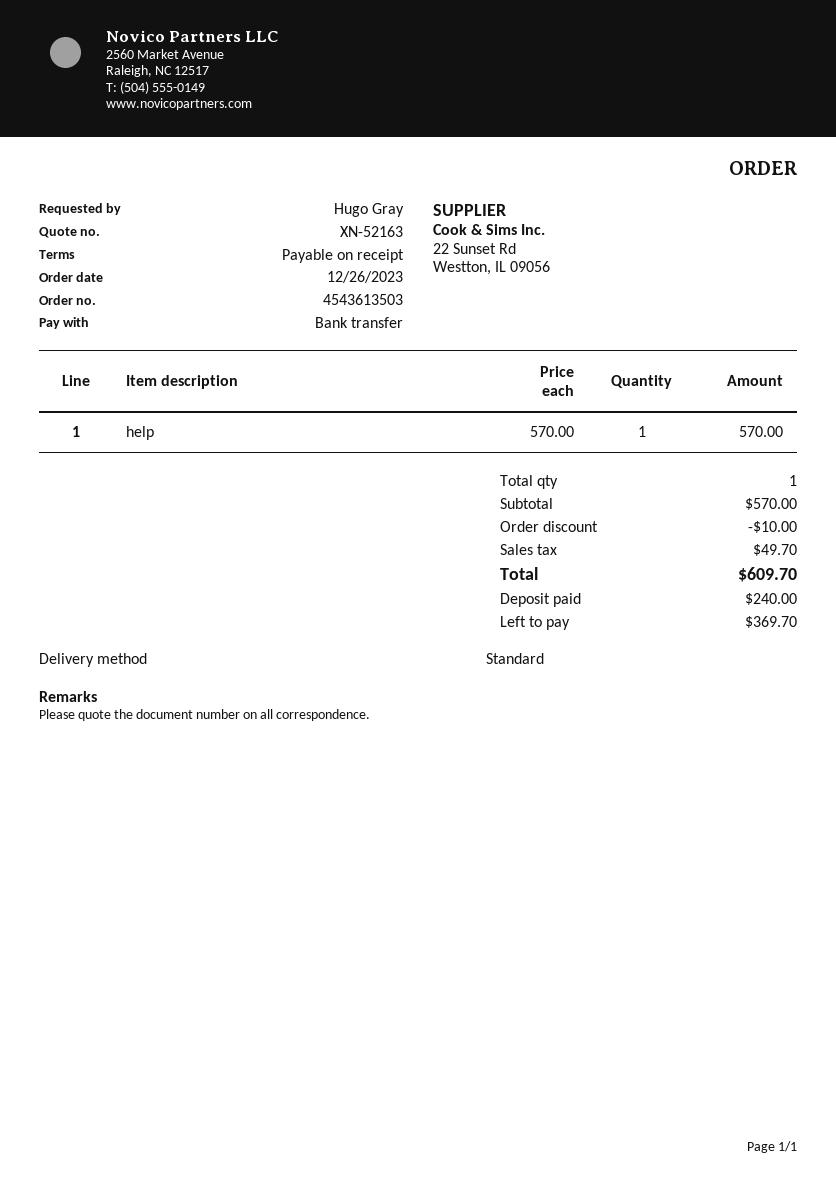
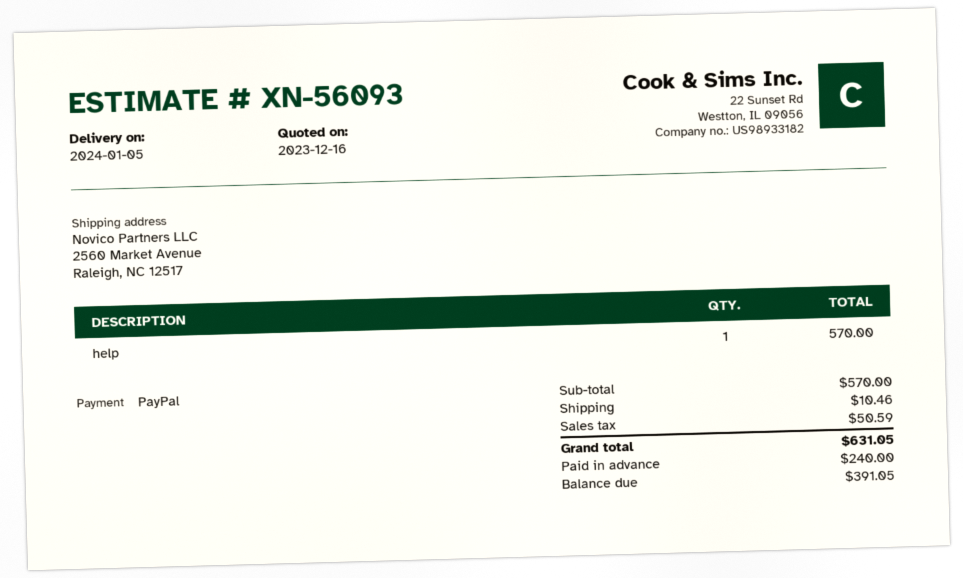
quote number: XN-52163 -> XN-56093
payment method: bank transfer -> PayPal
discount: 10.00 -> none
shipping: none -> 10.46
tax: 49.70 -> 50.59
total: 609.70 -> 631.05
balance: 369.70 -> 391.05

